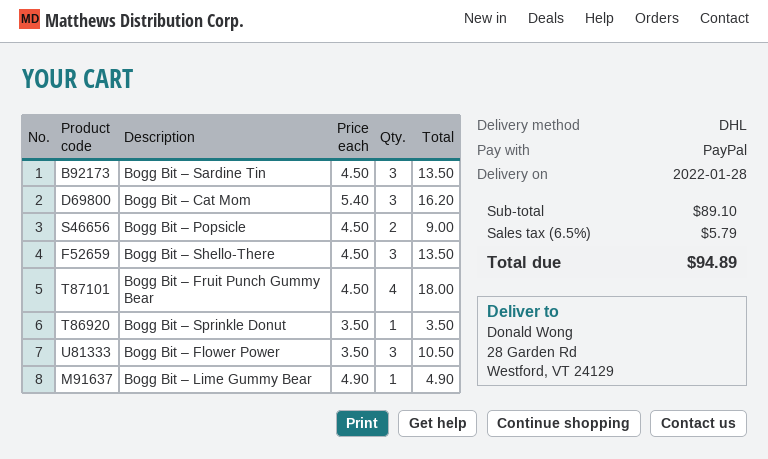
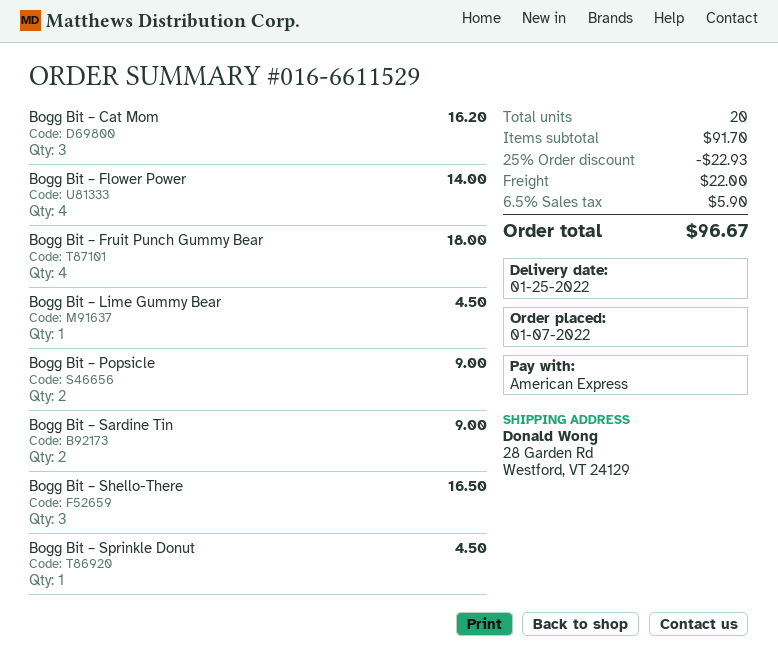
delivery date: 2022-01-28 -> 2022-01-25
payment method: PayPal -> American Express
Bogg Bit – Sardine Tin: 3 for 13.50 -> 2 for 9.00
Bogg Bit – Shello-There: 3 for 13.50 -> 3 for 16.50
Bogg Bit – Sprinkle Donut: 1 for 3.50 -> 1 for 4.50
Bogg Bit – Flower Power: 3 for 10.50 -> 4 for 14.00
Bogg Bit – Lime Gummy Bear: 1 for 4.90 -> 1 for 4.50
subtotal: 89.10 -> 91.70
discount: none -> 25% = 22.93
shipping: none -> 22.00
tax: 6.5% = 5.79 -> 6.5% = 5.90
total: 94.89 -> 96.67

